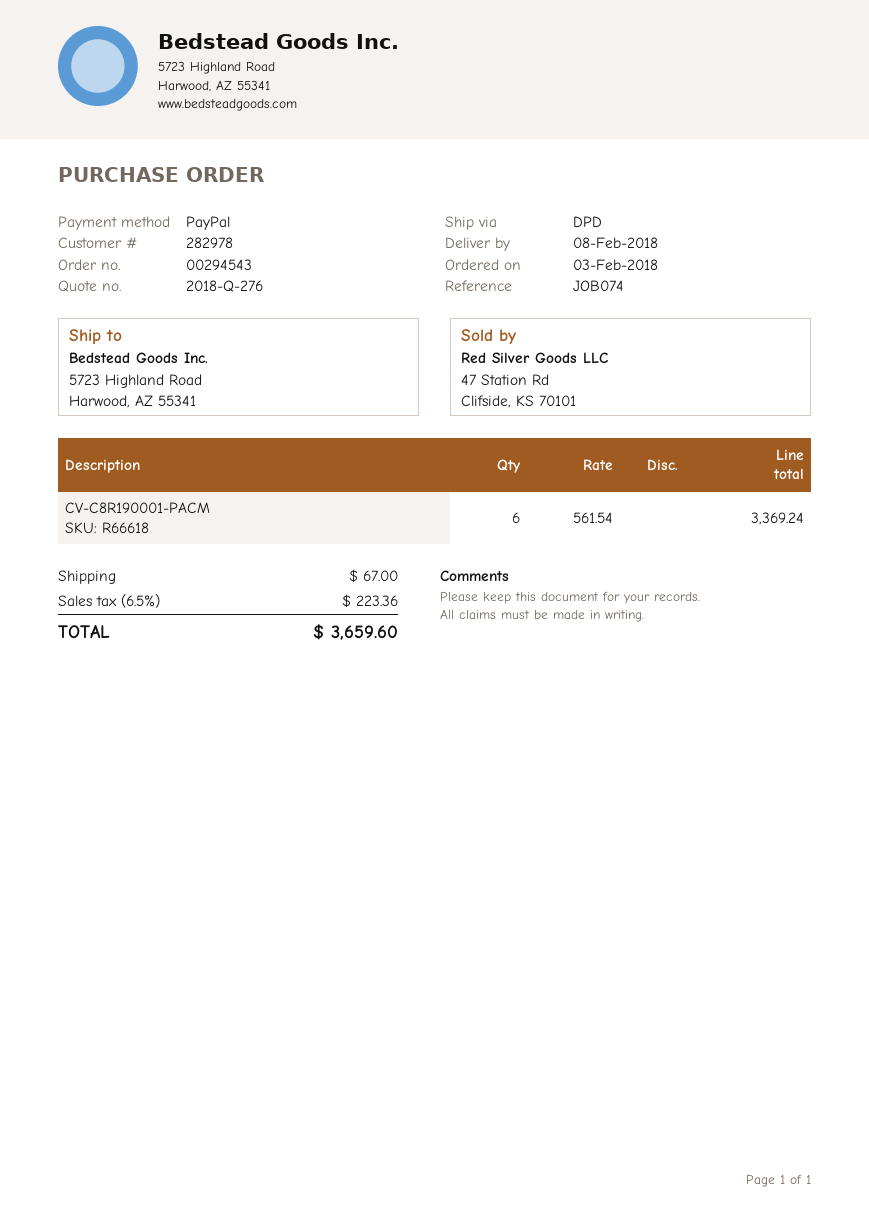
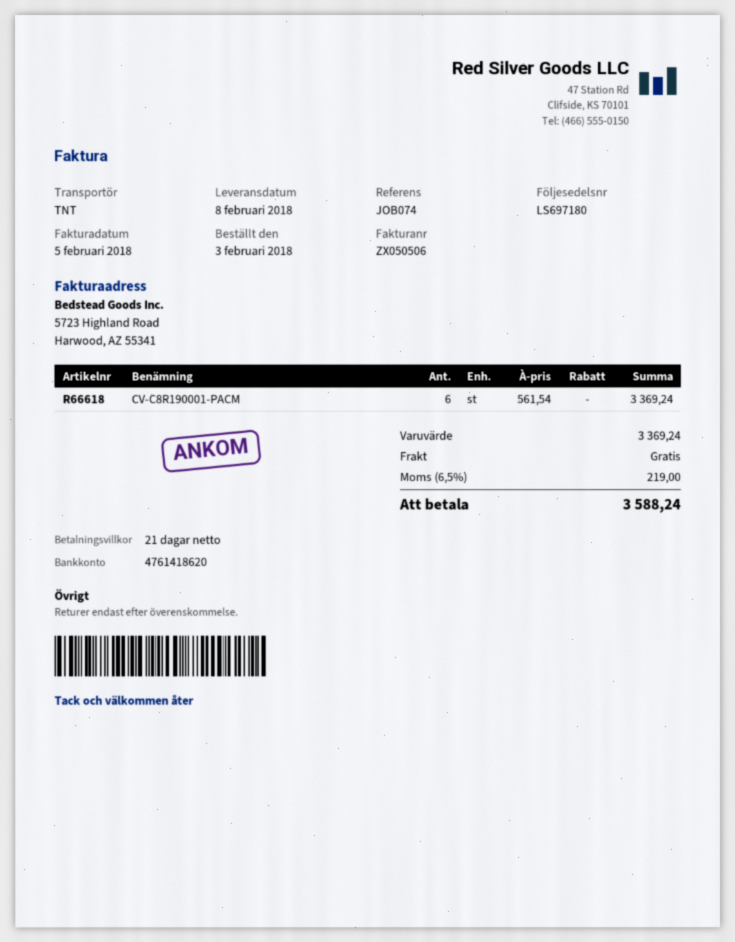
shipping method: DPD -> TNT
shipping: 67.00 -> 0.00
tax: 6.5% = 223.36 -> 6.5% = 219.00
total: 3659.60 -> 3588.24

